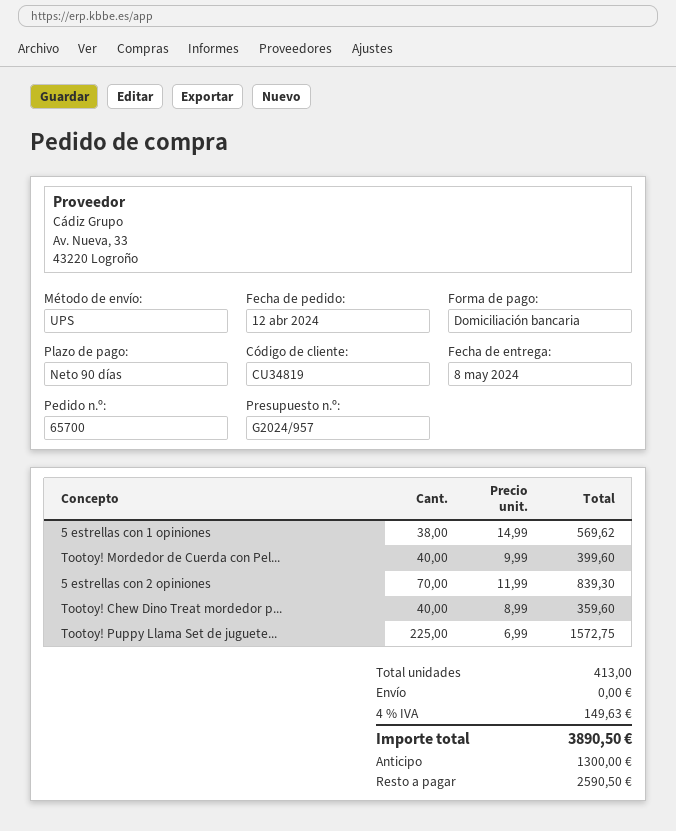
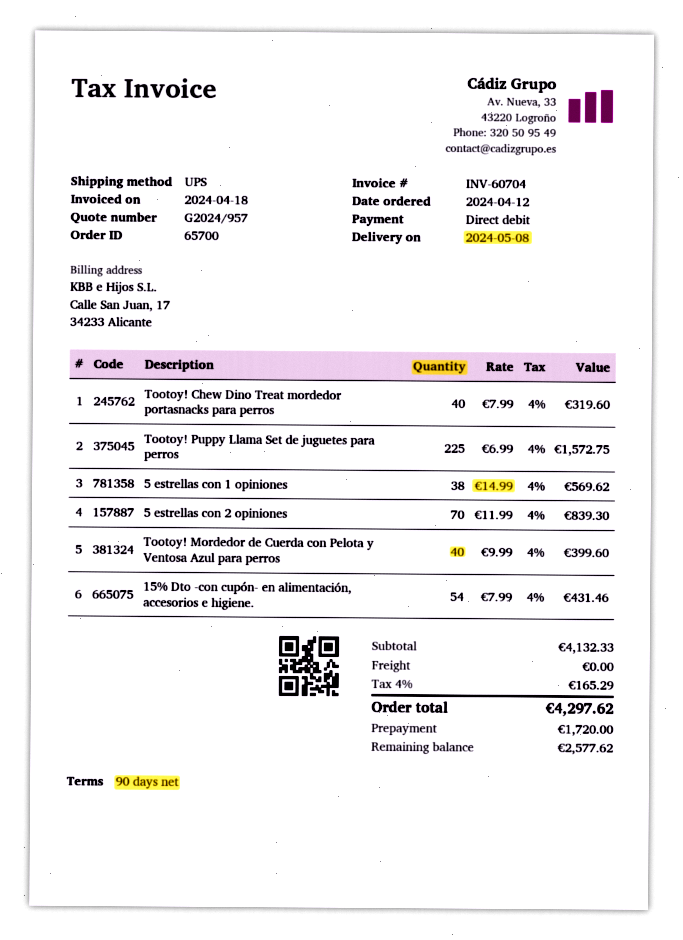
Tootoy! Chew Dino Treat mordedor p...: 40 x 8.99 = 359.60 -> 40 x 7.99 = 319.60
15% Dto -con cupón- en alimentación, accesorios e higiene.: none -> 54 x 7.99 = 431.46
tax: 4% = 149.63 -> 4% = 165.29
total: 3890.50 -> 4297.62
deposit: 1300.00 -> 1720.00
balance: 2590.50 -> 2577.62

